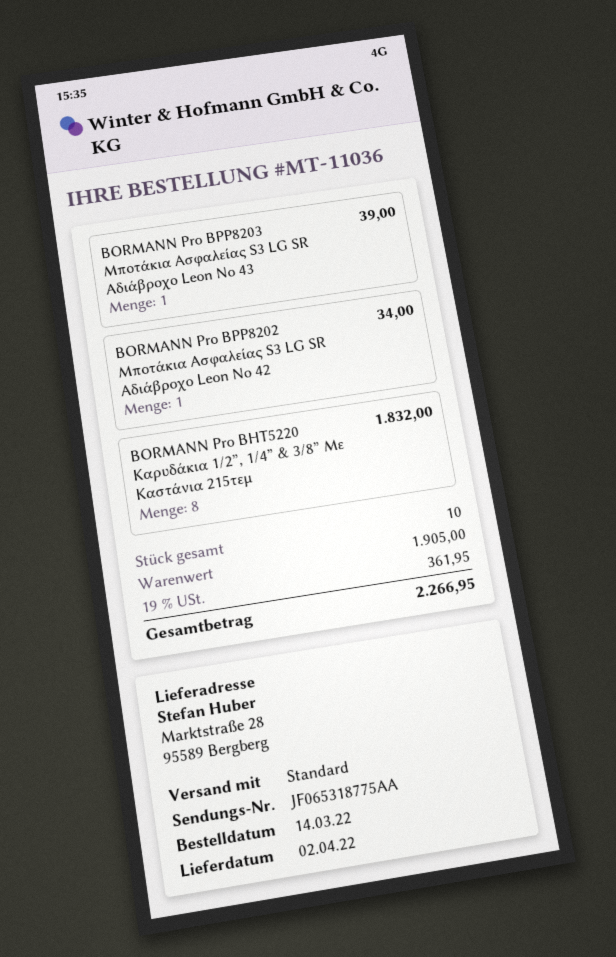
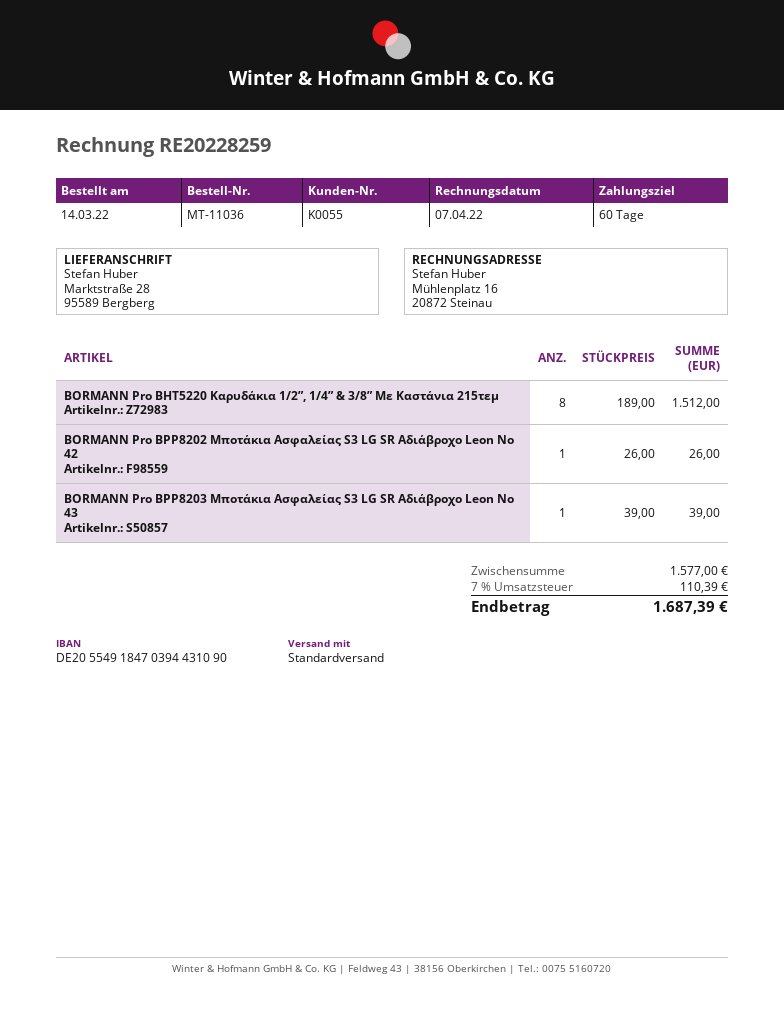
BORMANN Pro BPP8202 Μποτάκια Ασφαλείας S3 LG SR Αδιάβροχο Leon No 42: 1 for 34.00 -> 1 for 26.00
BORMANN Pro BHT5220 Καρυδάκια 1/2”, 1/4” & 3/8” Με Καστάνια 215τεμ: 8 for 1832.00 -> 8 for 1512.00
subtotal: 1905.00 -> 1577.00
tax: 19% = 361.95 -> 7% = 110.39
total: 2266.95 -> 1687.39

